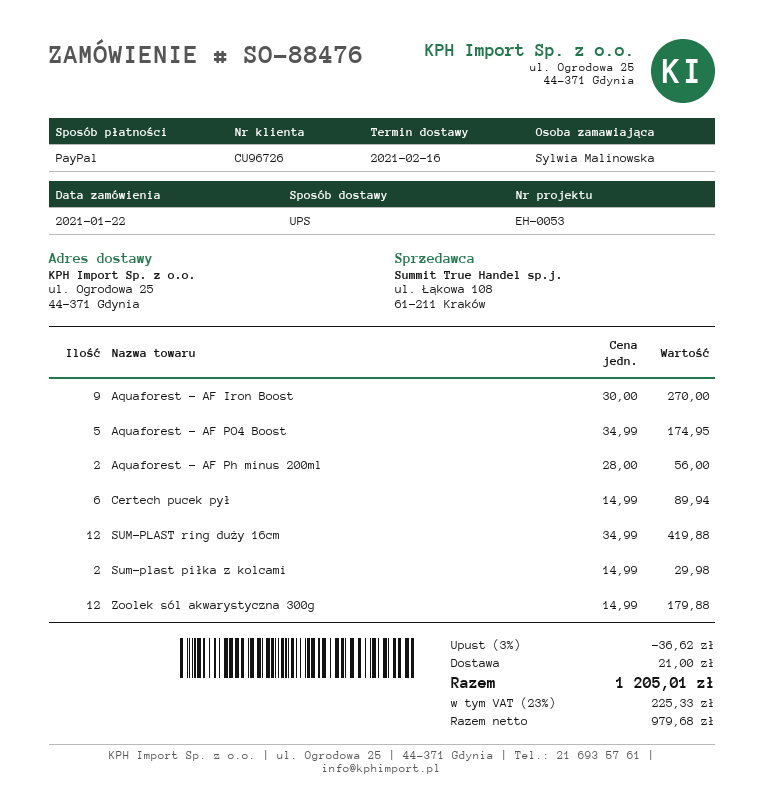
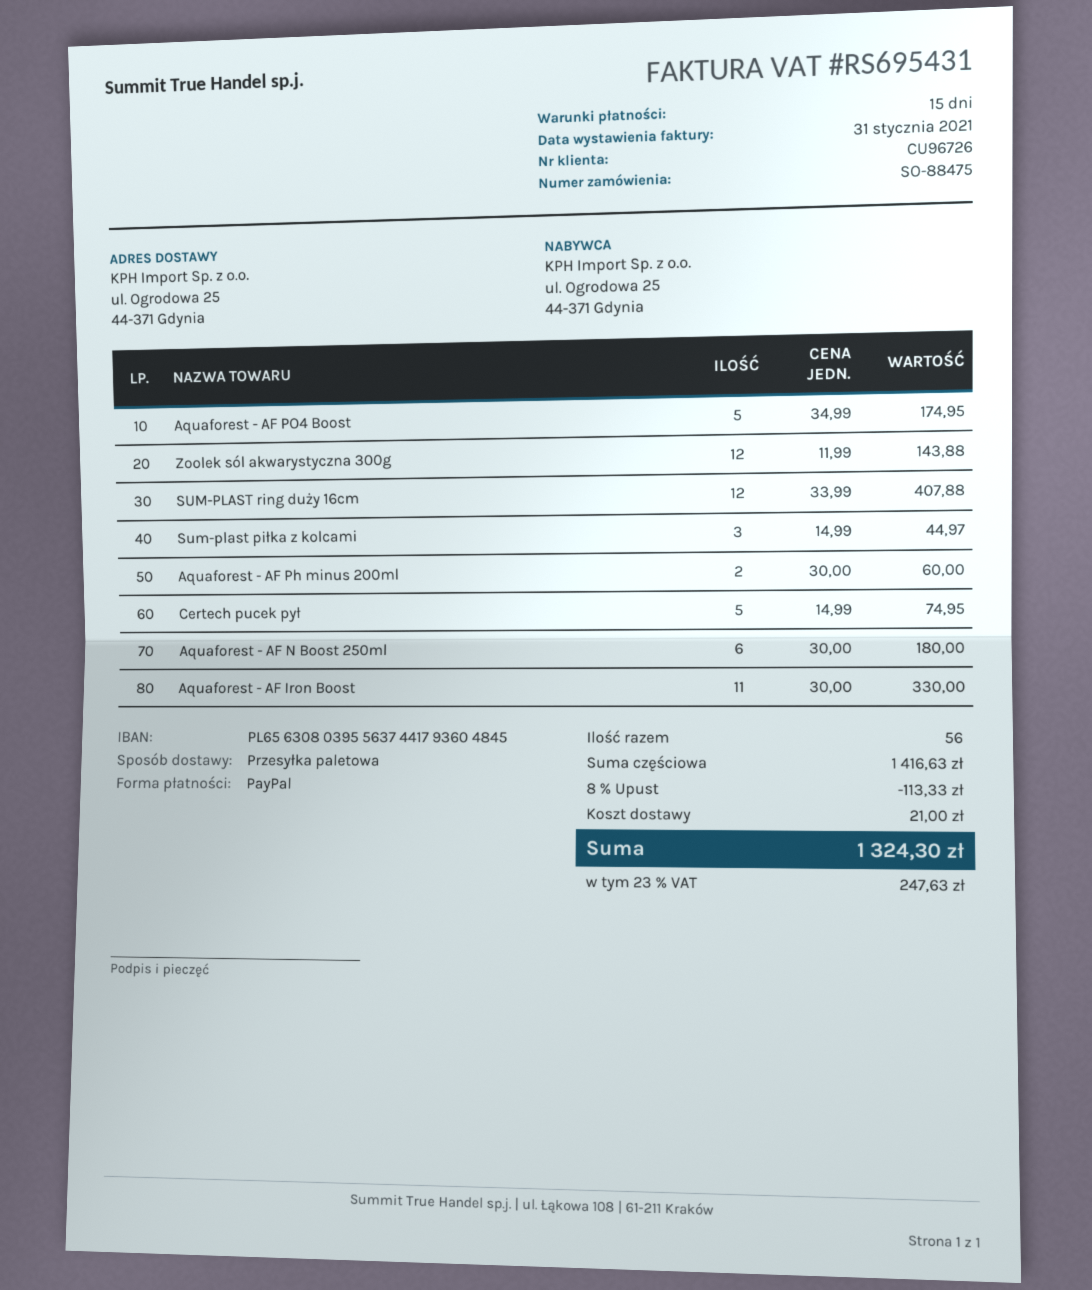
order number: SO-88476 -> SO-88475
shipping method: UPS -> pallet freight
Aquaforest - AF Iron Boost: 9 x 30.00 = 270.00 -> 11 x 30.00 = 330.00
Aquaforest - AF Ph minus 200ml: 2 x 28.00 = 56.00 -> 2 x 30.00 = 60.00
Certech pucek pył: 6 x 14.99 = 89.94 -> 5 x 14.99 = 74.95
SUM-PLAST ring duży 16cm: 12 x 34.99 = 419.88 -> 12 x 33.99 = 407.88
Sum-plast piłka z kolcami: 2 x 14.99 = 29.98 -> 3 x 14.99 = 44.97
Zoolek sól akwarystyczna 300g: 12 x 14.99 = 179.88 -> 12 x 11.99 = 143.88
Aquaforest - AF N Boost 250ml: none -> 6 x 30.00 = 180.00
discount: 3% = 36.62 -> 8% = 113.33
tax: 23% = 225.33 -> 23% = 247.63
total: 1205.01 -> 1324.30

